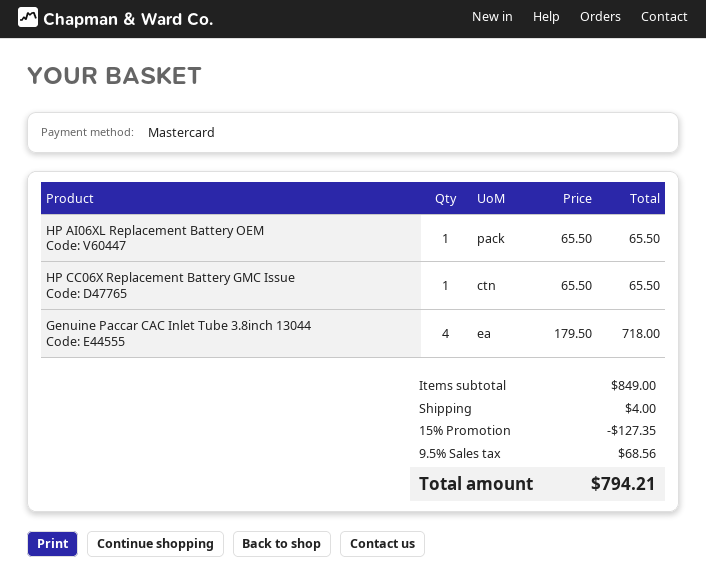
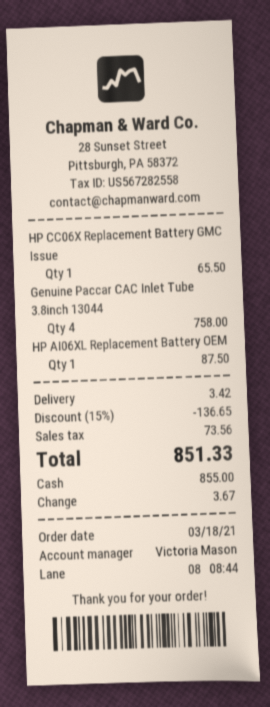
payment method: Mastercard -> cash
HP AI06XL Replacement Battery OEM: 1 for 65.50 -> 1 for 87.50
Genuine Paccar CAC Inlet Tube 3.8inch 13044: 4 for 718.00 -> 4 for 758.00
discount: 15% = 127.35 -> 15% = 136.65
shipping: 4.00 -> 3.42
tax: 68.56 -> 73.56
total: 794.21 -> 851.33

